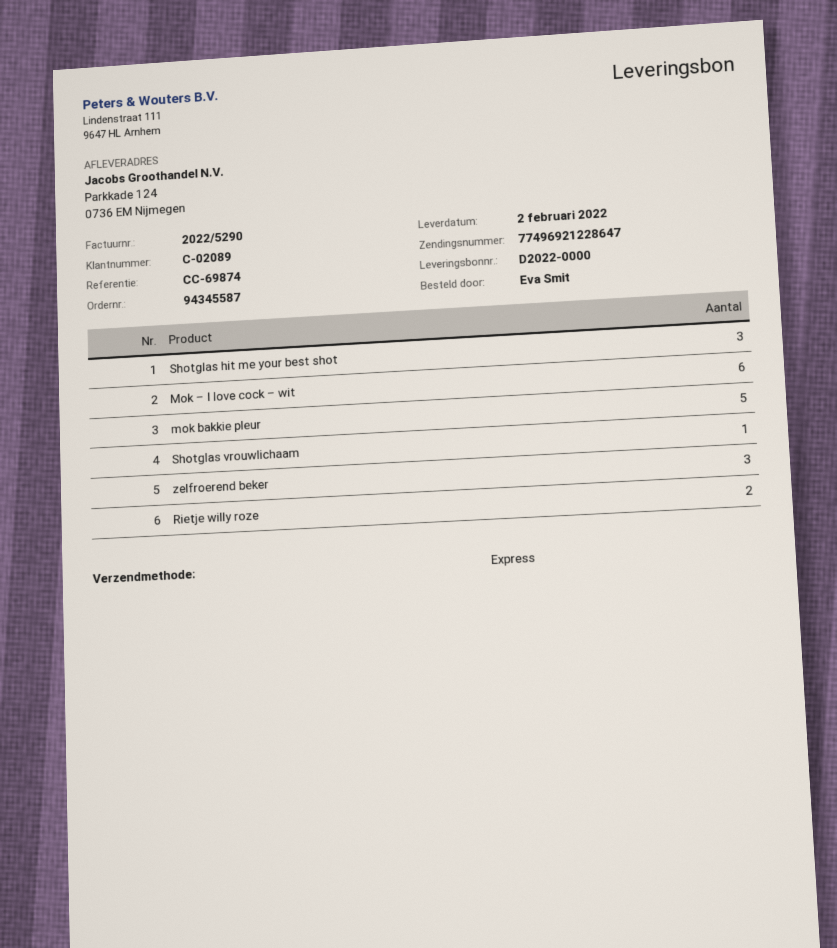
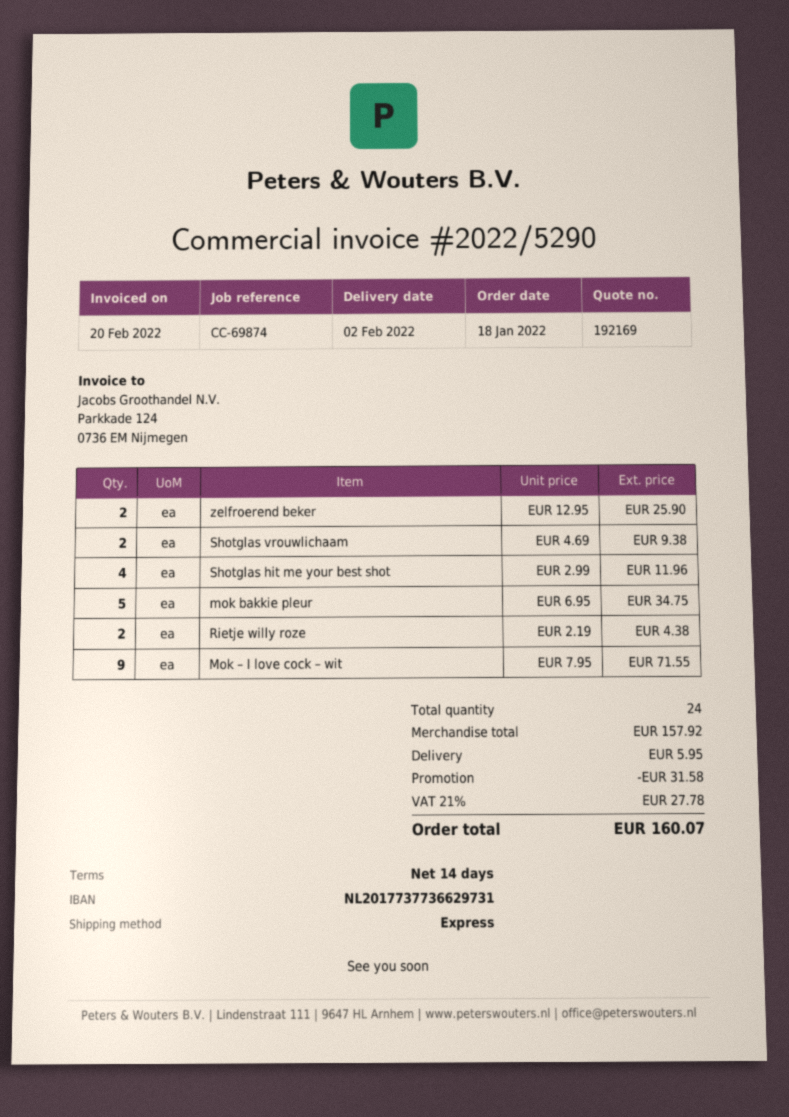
Shotglas hit me your best shot: 3 -> 4
Mok – I love cock – wit: 6 -> 9
Shotglas vrouwlichaam: 1 -> 2
zelfroerend beker: 3 -> 2

